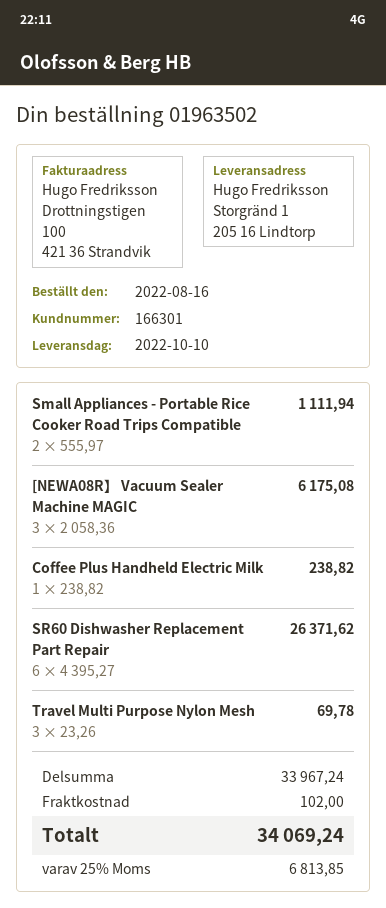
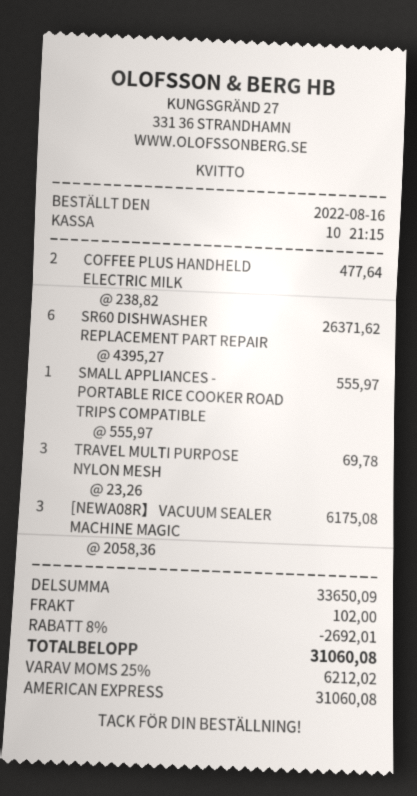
Small Appliances - Portable Rice Cooker Road Trips Compatible: 2 x 555.97 = 1111.94 -> 1 x 555.97 = 555.97
Coffee Plus Handheld Electric Milk: 1 x 238.82 = 238.82 -> 2 x 238.82 = 477.64
subtotal: 33967.24 -> 33650.09
discount: none -> 8% = 2692.01
tax: 25% = 6813.85 -> 25% = 6212.02
total: 34069.24 -> 31060.08

